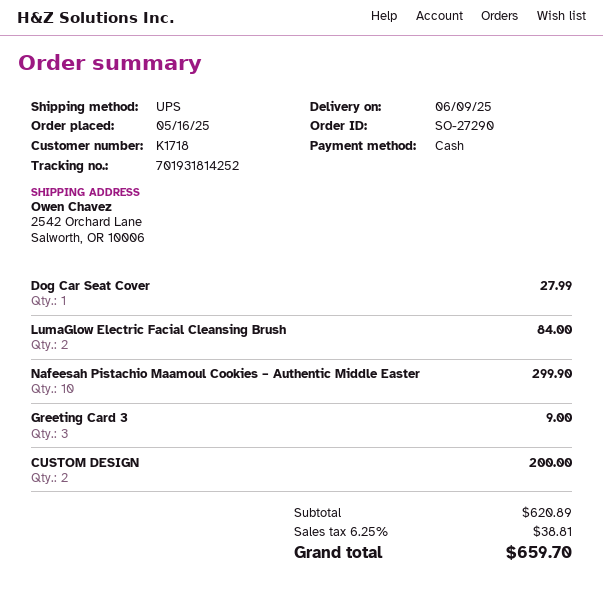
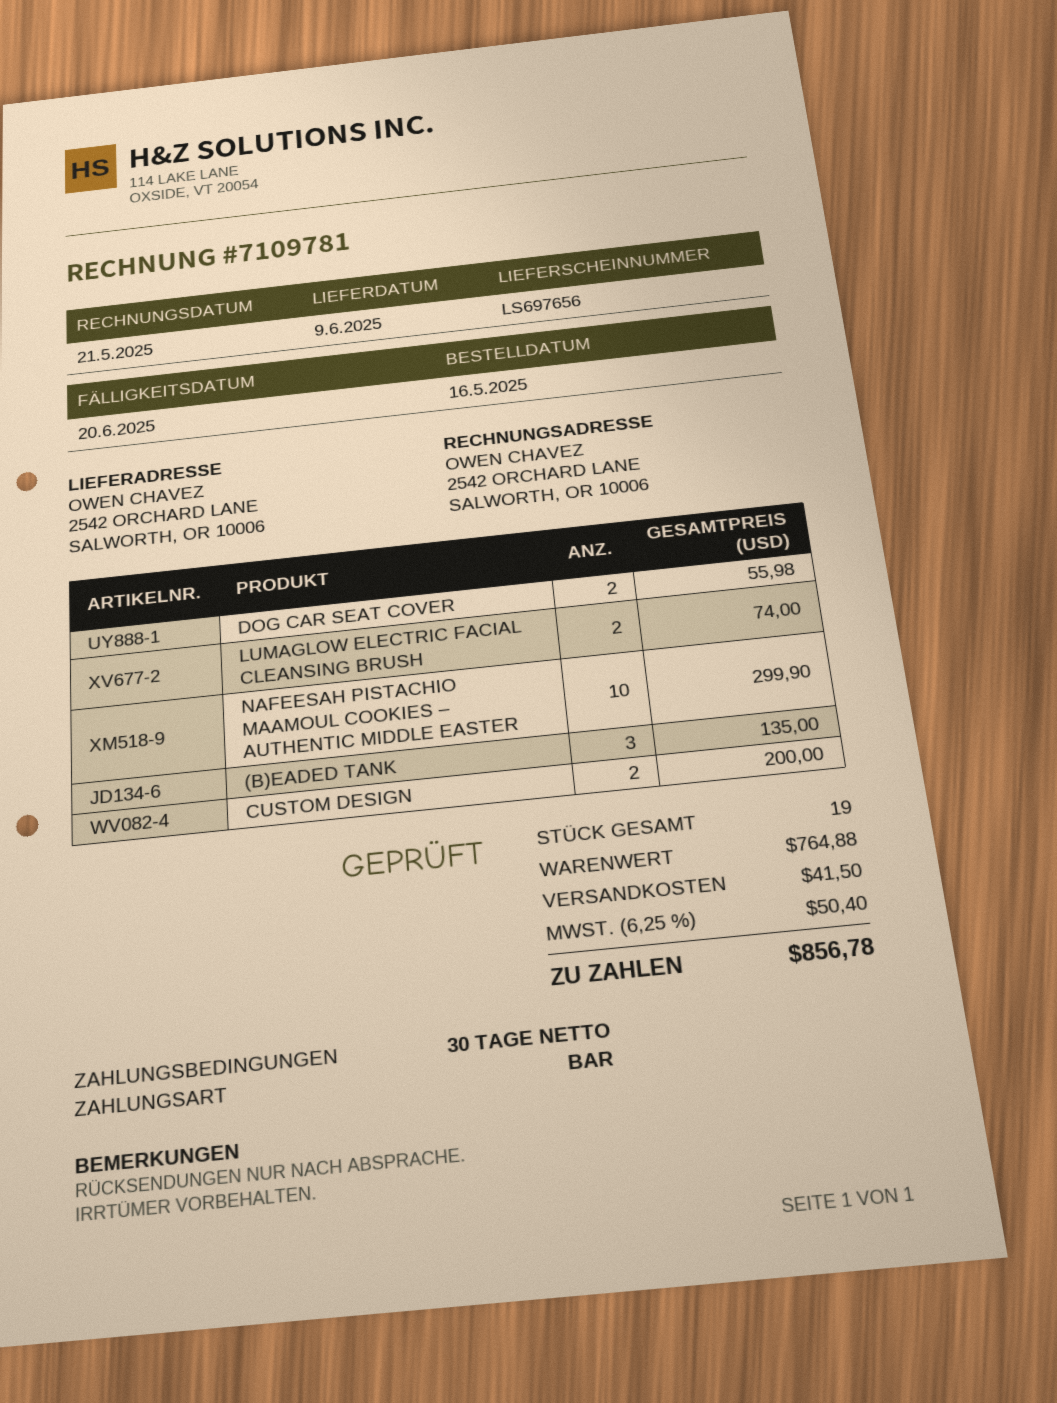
Dog Car Seat Cover: 1 for 27.99 -> 2 for 55.98
LumaGlow Electric Facial Cleansing Brush: 2 for 84.00 -> 2 for 74.00
Greeting Card 3: 3 for 9.00 -> none
(B)EADED TANK: none -> 3 for 135.00
subtotal: 620.89 -> 764.88
shipping: none -> 41.50
tax: 6.25% = 38.81 -> 6.25% = 50.40
total: 659.70 -> 856.78

